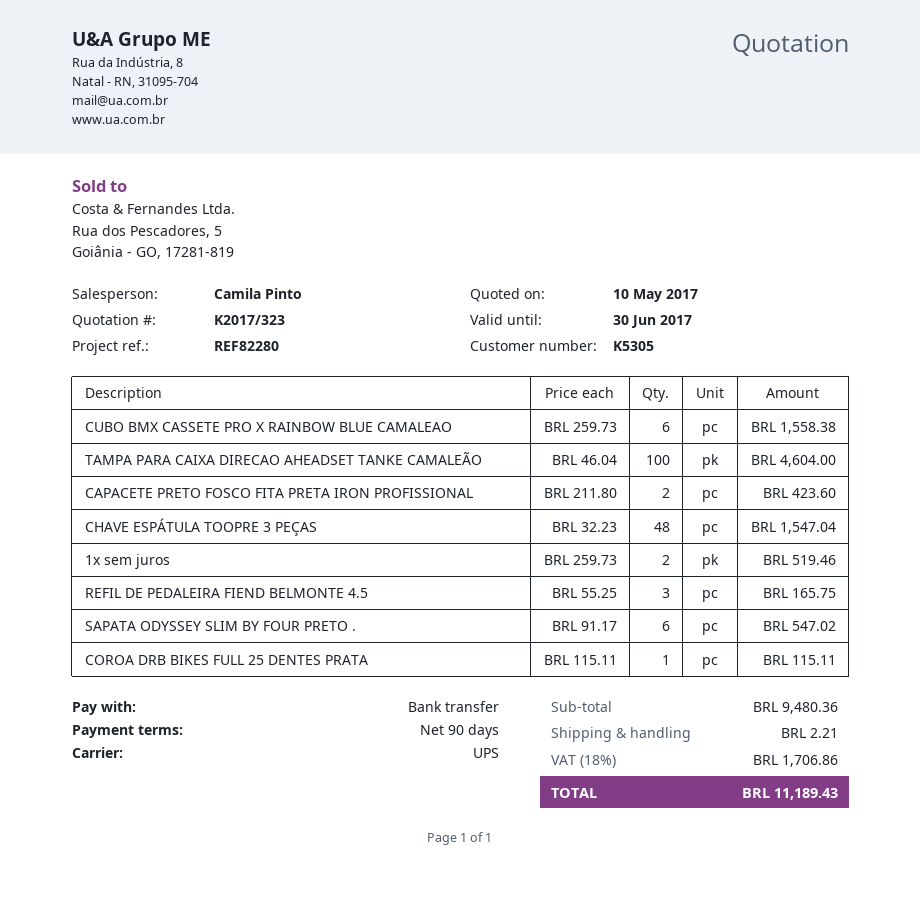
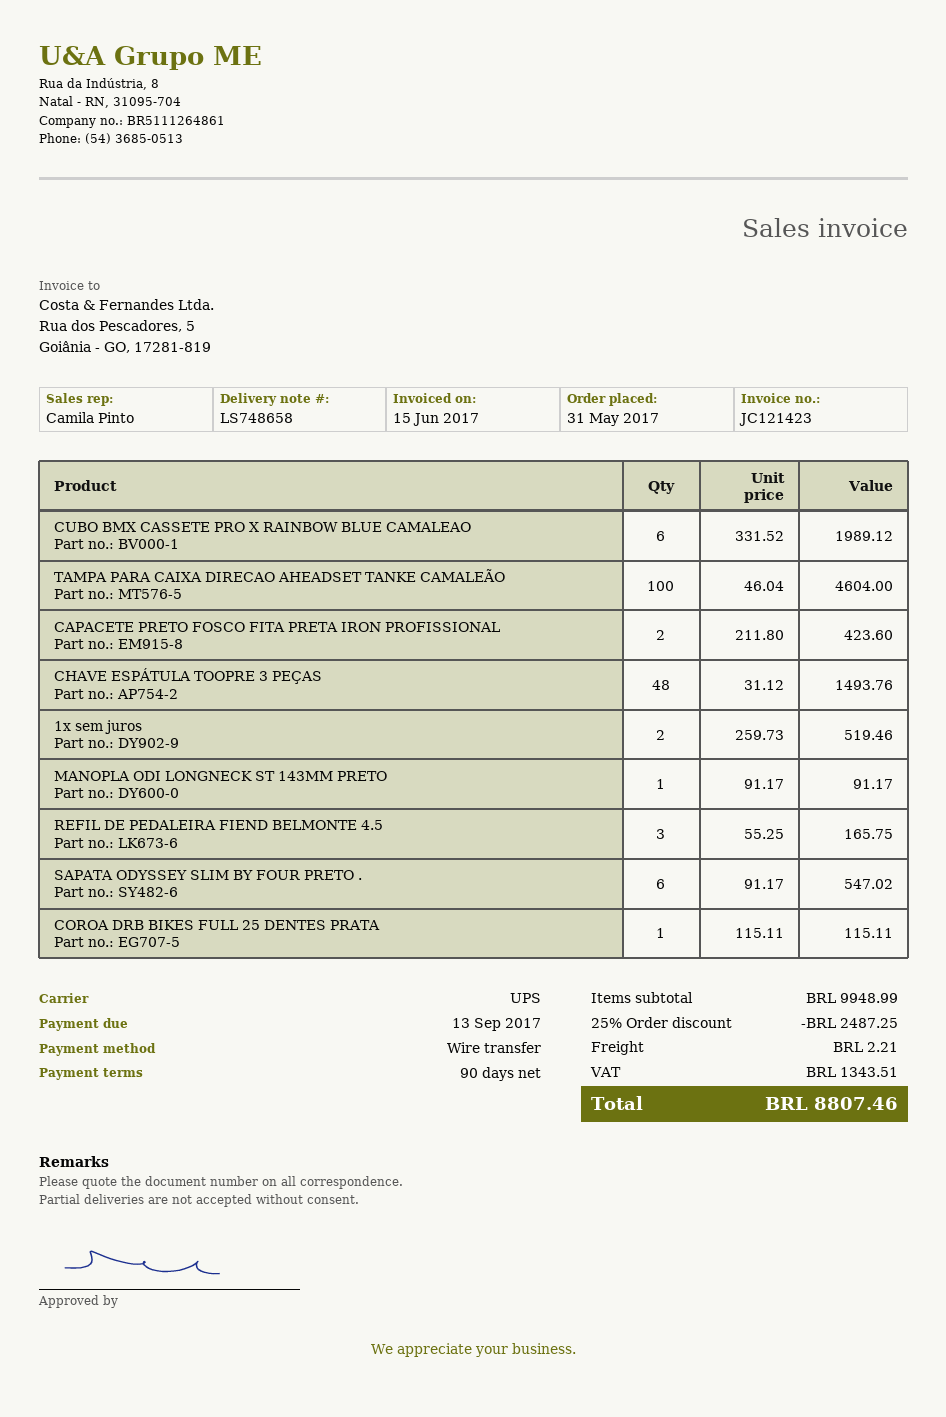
CUBO BMX CASSETE PRO X RAINBOW BLUE CAMALEAO: 6 x 259.73 = 1558.38 -> 6 x 331.52 = 1989.12
CHAVE ESPÁTULA TOOPRE 3 PEÇAS: 48 x 32.23 = 1547.04 -> 48 x 31.12 = 1493.76
MANOPLA ODI LONGNECK ST 143MM PRETO: none -> 1 x 91.17 = 91.17
subtotal: 9480.36 -> 9948.99
discount: none -> 25% = 2487.25
tax: 1706.86 -> 1343.51
total: 11189.43 -> 8807.46

